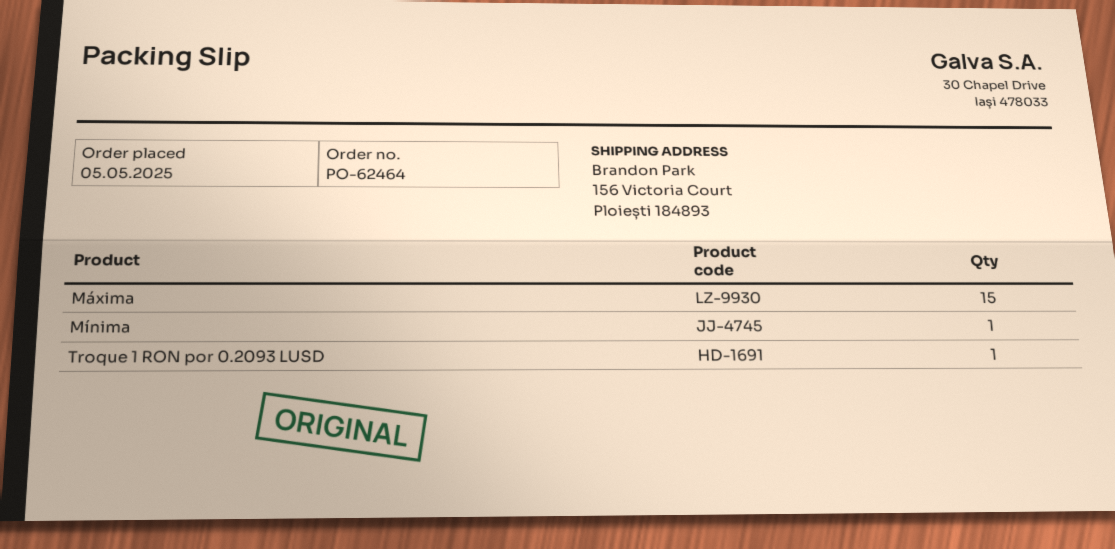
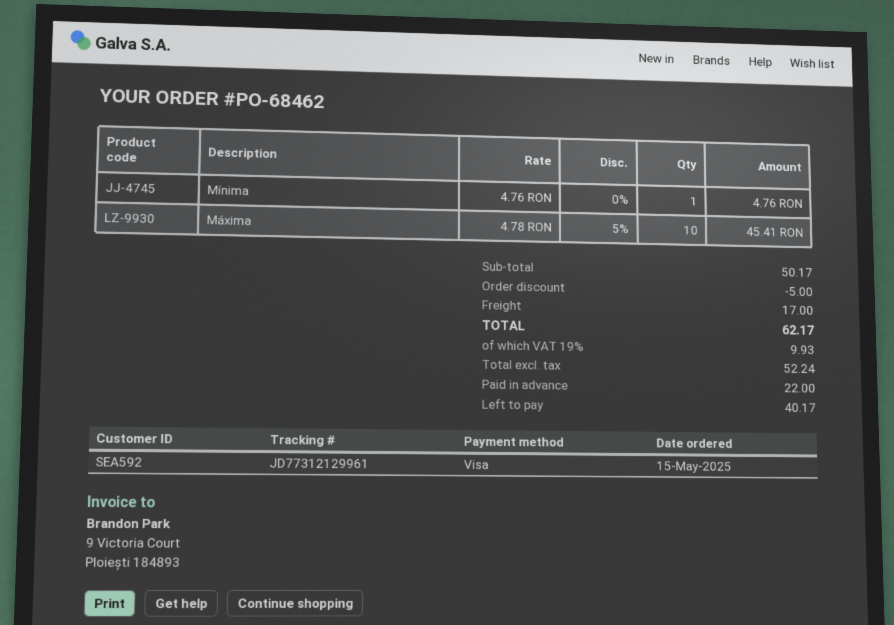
order number: PO-62464 -> PO-68462
order date: 2025-05-05 -> 2025-05-15
Máxima: 15 -> 10
Troque 1 RON por 0.2093 LUSD: 1 -> none

